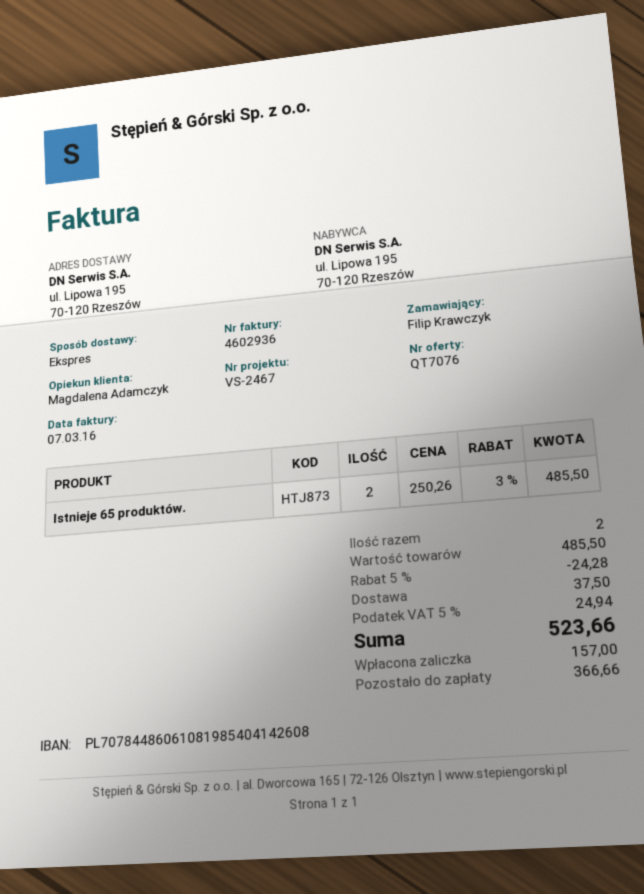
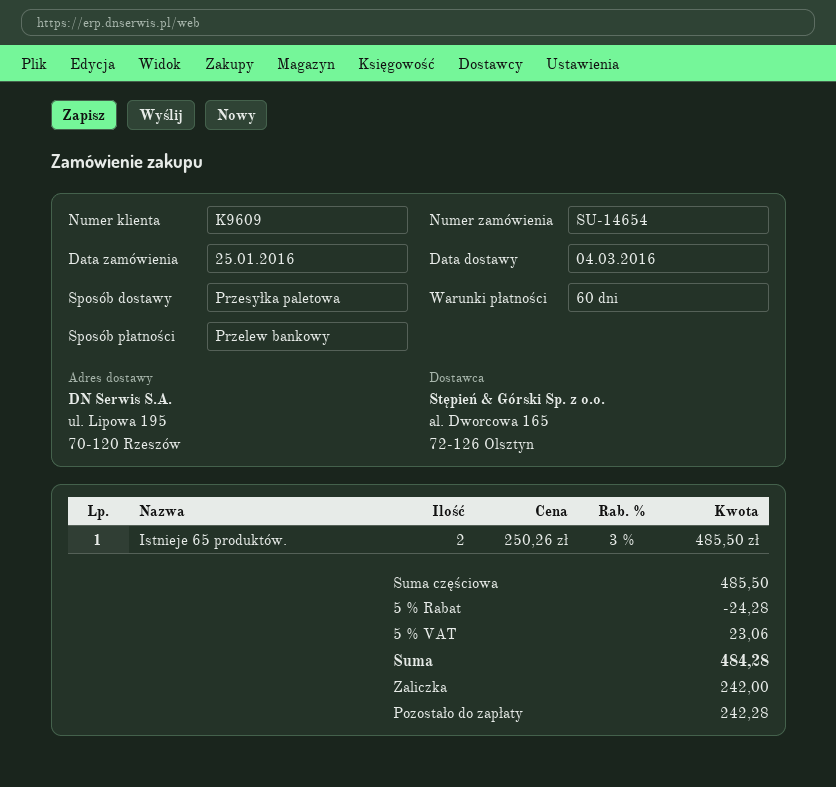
shipping method: express -> pallet freight
shipping: 37.50 -> none
tax: 5% = 24.94 -> 5% = 23.06
total: 523.66 -> 484.28
deposit: 157.00 -> 242.00
balance: 366.66 -> 242.28

